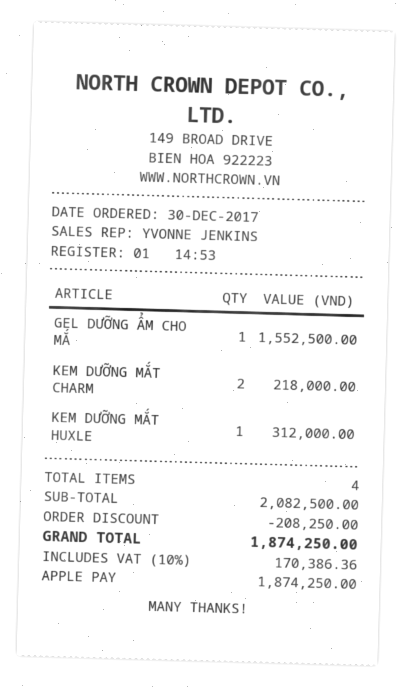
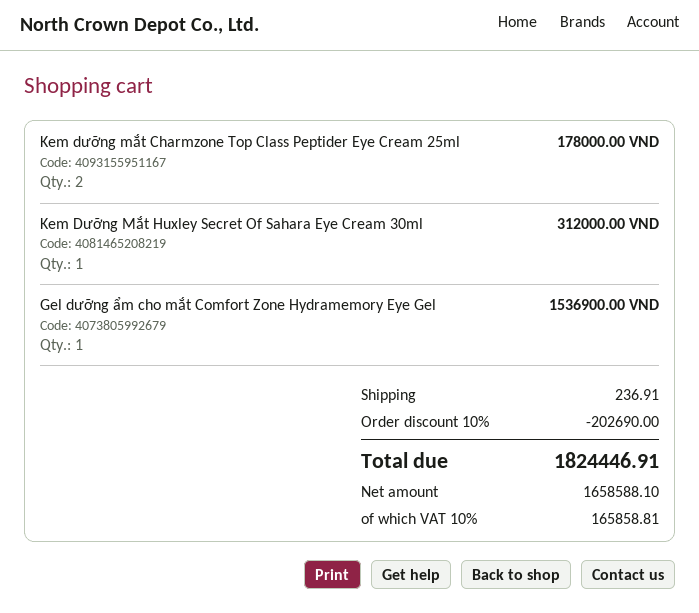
GEL DƯỠNG ẨM CHO MẮ: 1 for 1552500.00 -> 1 for 1536900.00
KEM DƯỠNG MẮT CHARM: 2 for 218000.00 -> 2 for 178000.00
discount: 208250.00 -> 202690.00
shipping: none -> 236.91
tax: 10% = 170386.36 -> 10% = 165858.81
total: 1874250.00 -> 1824446.91

